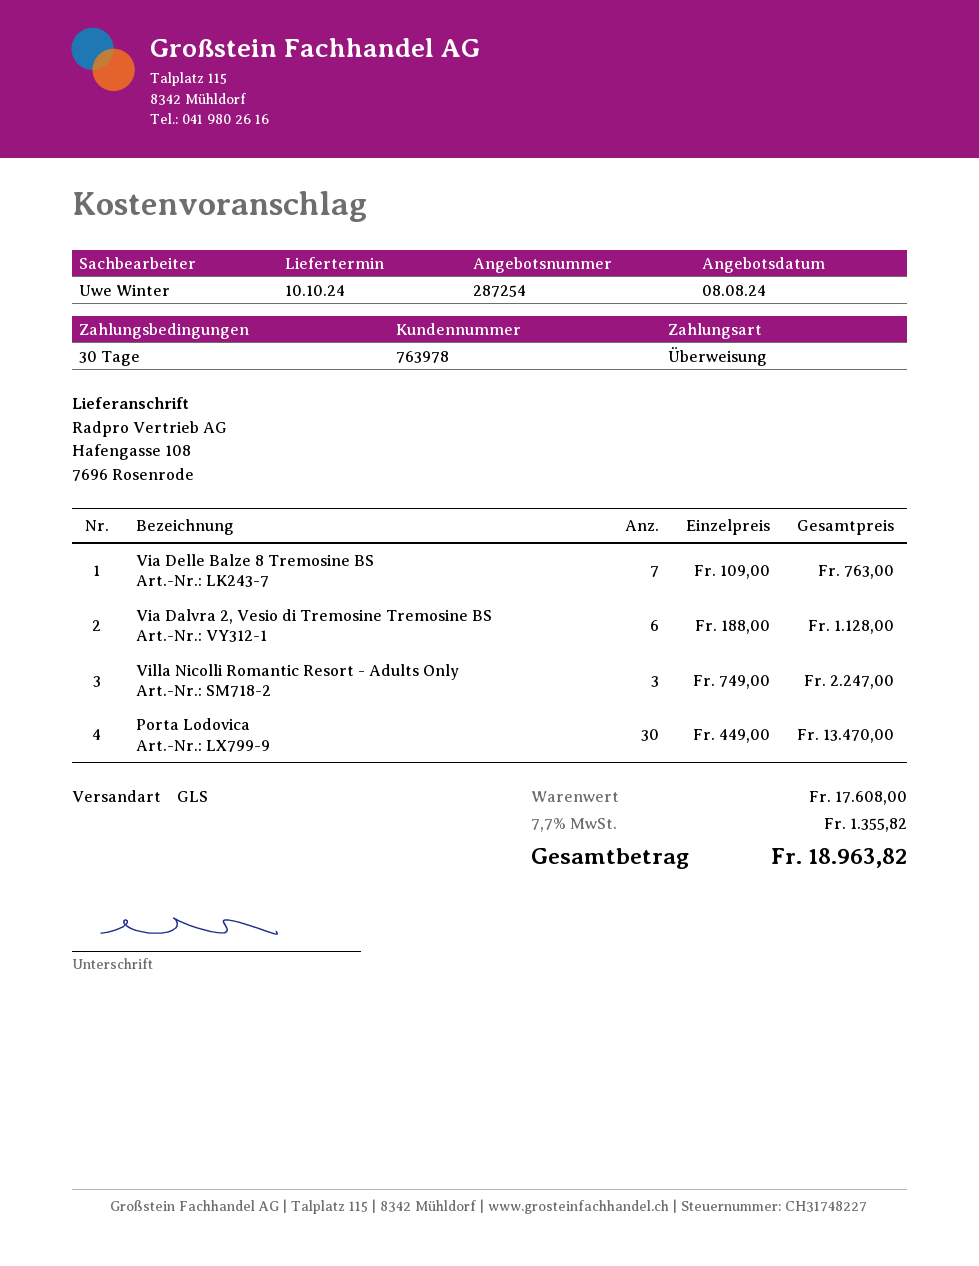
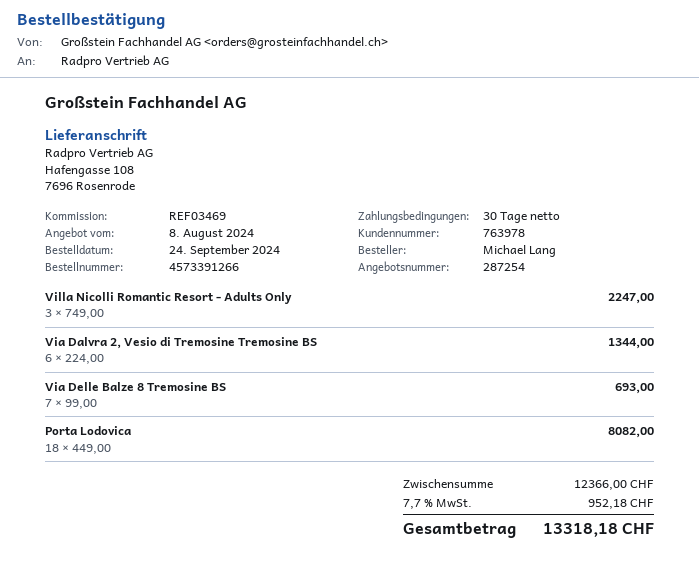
Via Delle Balze 8 Tremosine BS: 7 x 109.00 = 763.00 -> 7 x 99.00 = 693.00
Via Dalvra 2, Vesio di Tremosine Tremosine BS: 6 x 188.00 = 1128.00 -> 6 x 224.00 = 1344.00
Porta Lodovica: 30 x 449.00 = 13470.00 -> 18 x 449.00 = 8082.00
subtotal: 17608.00 -> 12366.00
tax: 7.7% = 1355.82 -> 7.7% = 952.18
total: 18963.82 -> 13318.18

